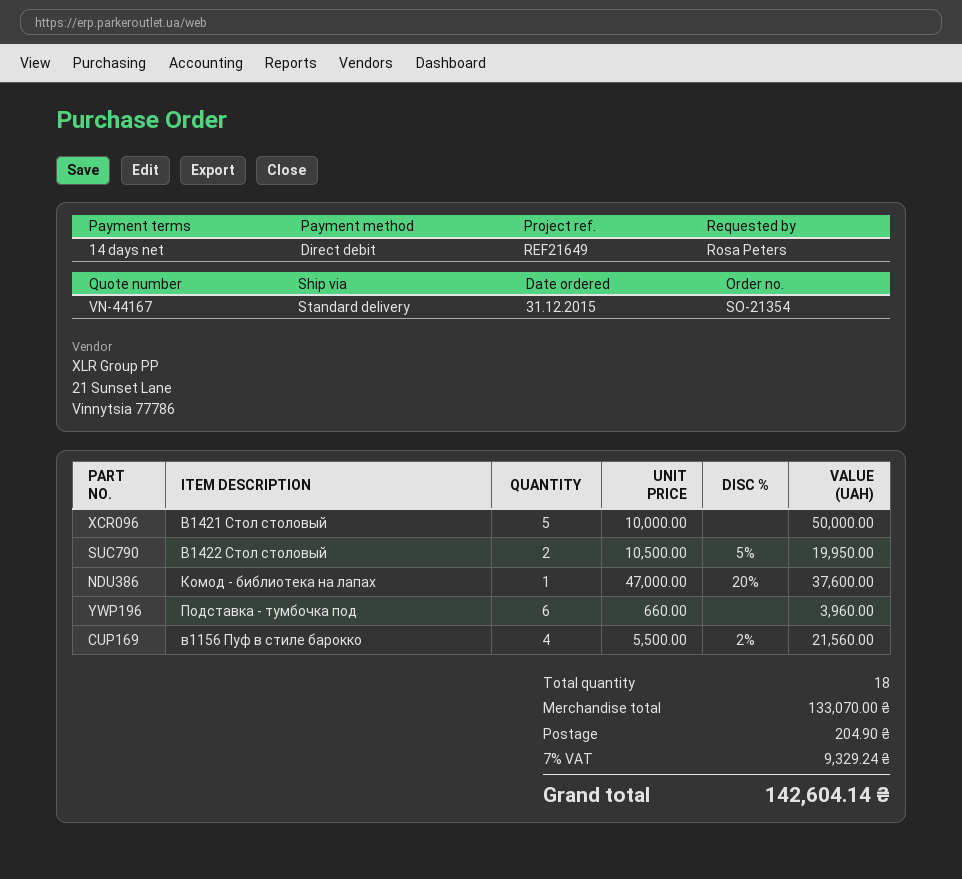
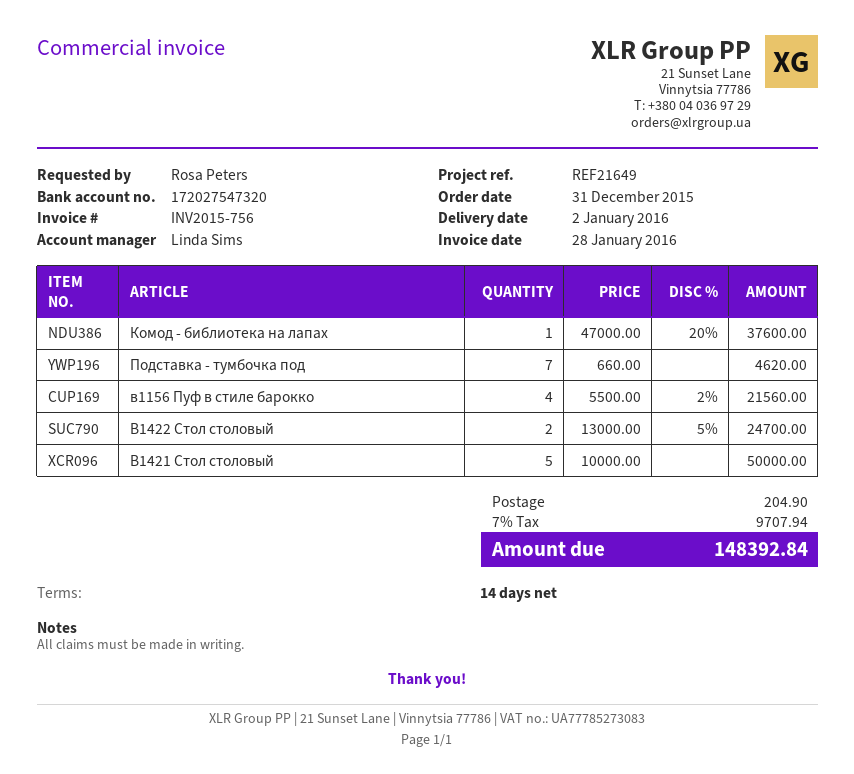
В1422 Стол столовый: 2 x 10500.00 - 5% = 19950.00 -> 2 x 13000.00 - 5% = 24700.00
Подставка - тумбочка под: 6 x 660.00 = 3960.00 -> 7 x 660.00 = 4620.00
tax: 7% = 9329.24 -> 7% = 9707.94
total: 142604.14 -> 148392.84

